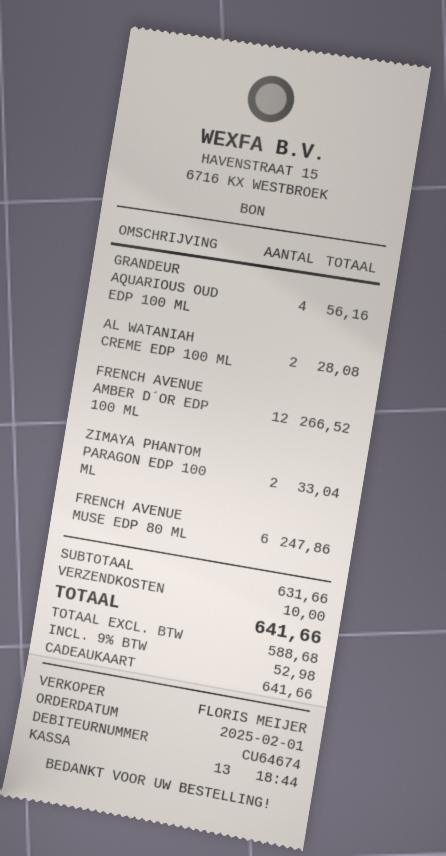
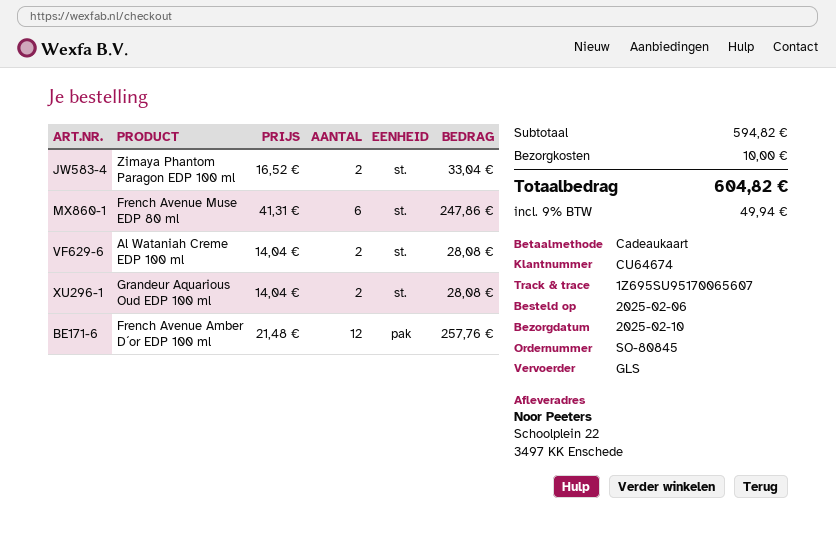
order date: 2025-02-01 -> 2025-02-06
GRANDEUR AQUARIOUS OUD EDP 100 ML: 4 for 56.16 -> 2 for 28.08
FRENCH AVENUE AMBER D´OR EDP 100 ML: 12 for 266.52 -> 12 for 257.76
subtotal: 631.66 -> 594.82
tax: 9% = 52.98 -> 9% = 49.94
total: 641.66 -> 604.82

